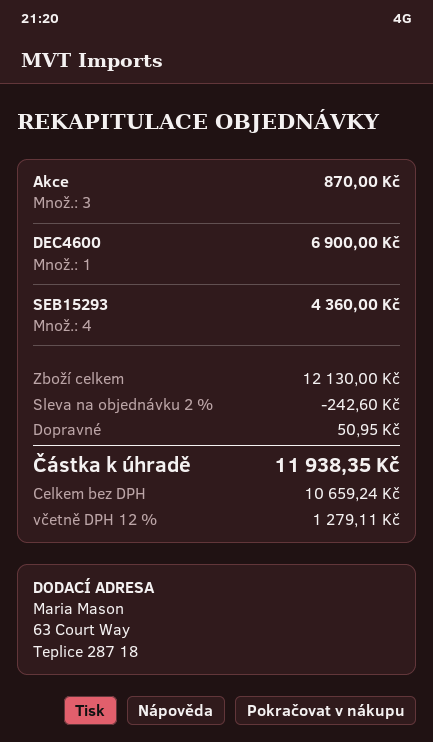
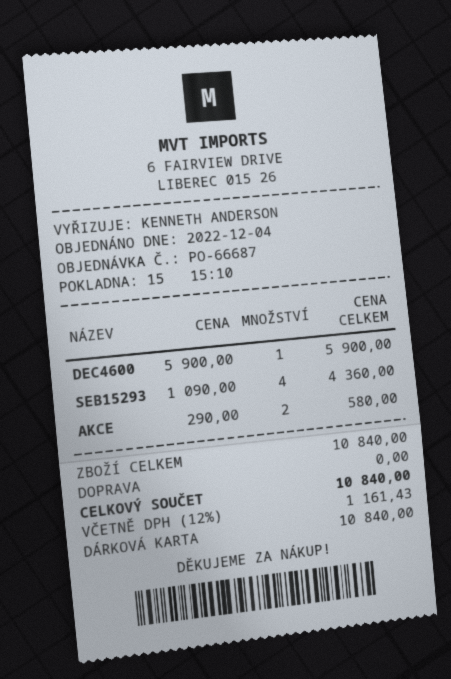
Akce: 3 for 870.00 -> 2 for 580.00
DEC4600: 1 for 6900.00 -> 1 for 5900.00
subtotal: 12130.00 -> 10840.00
discount: 2% = 242.60 -> none
shipping: 50.95 -> 0.00
tax: 12% = 1279.11 -> 12% = 1161.43
total: 11938.35 -> 10840.00

